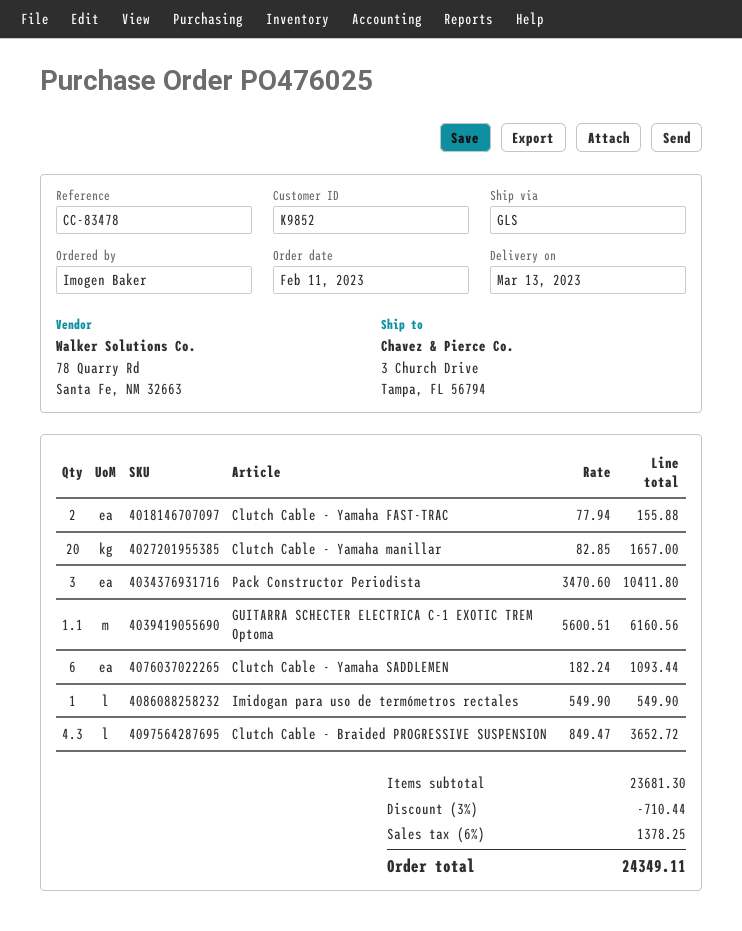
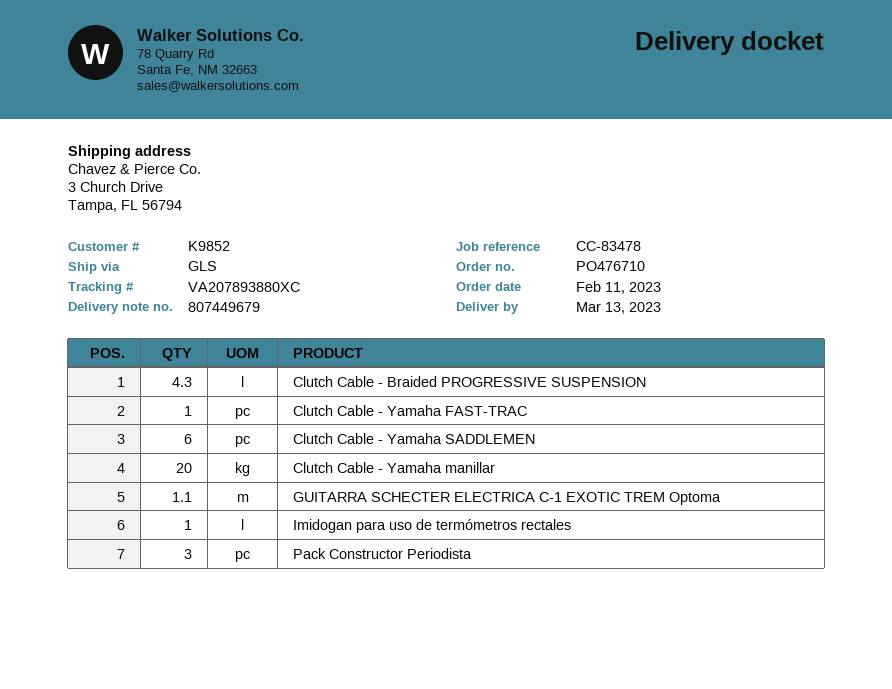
order number: PO476025 -> PO476710
Clutch Cable - Yamaha FAST-TRAC: 2 -> 1

